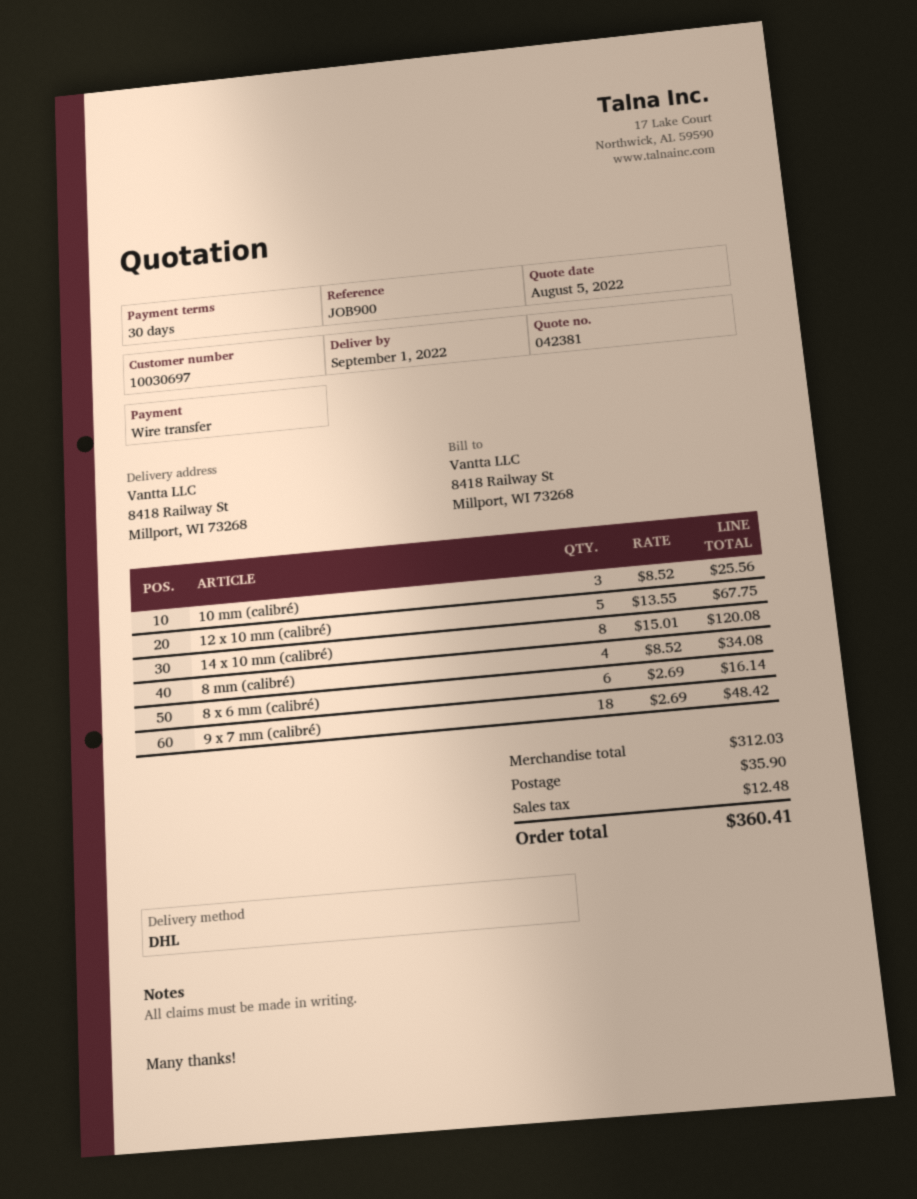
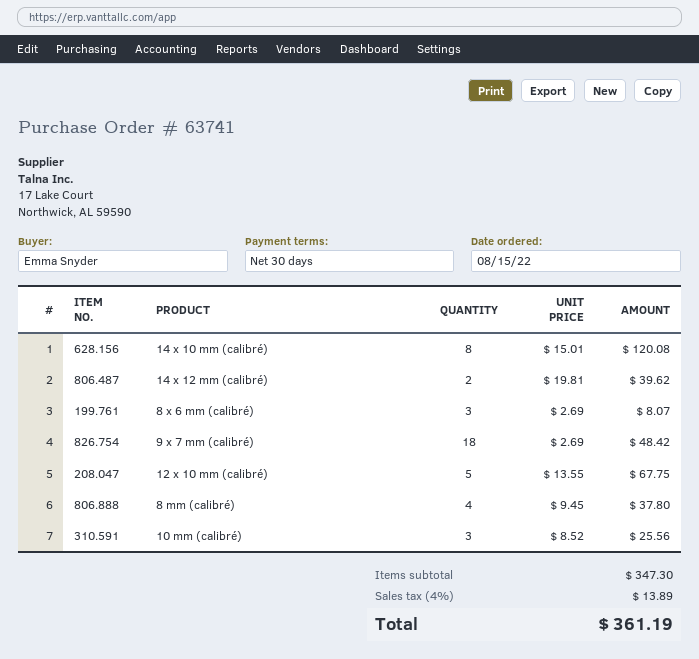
8 mm (calibré): 4 x 8.52 = 34.08 -> 4 x 9.45 = 37.80
8 x 6 mm (calibré): 6 x 2.69 = 16.14 -> 3 x 2.69 = 8.07
14 x 12 mm (calibré): none -> 2 x 19.81 = 39.62
subtotal: 312.03 -> 347.30
shipping: 35.90 -> none
tax: 12.48 -> 13.89
total: 360.41 -> 361.19

